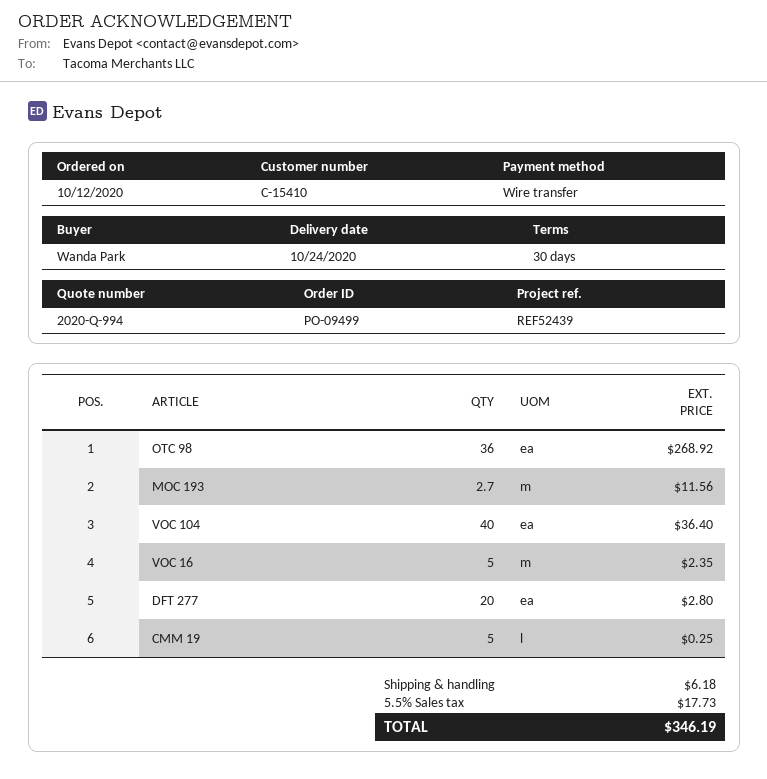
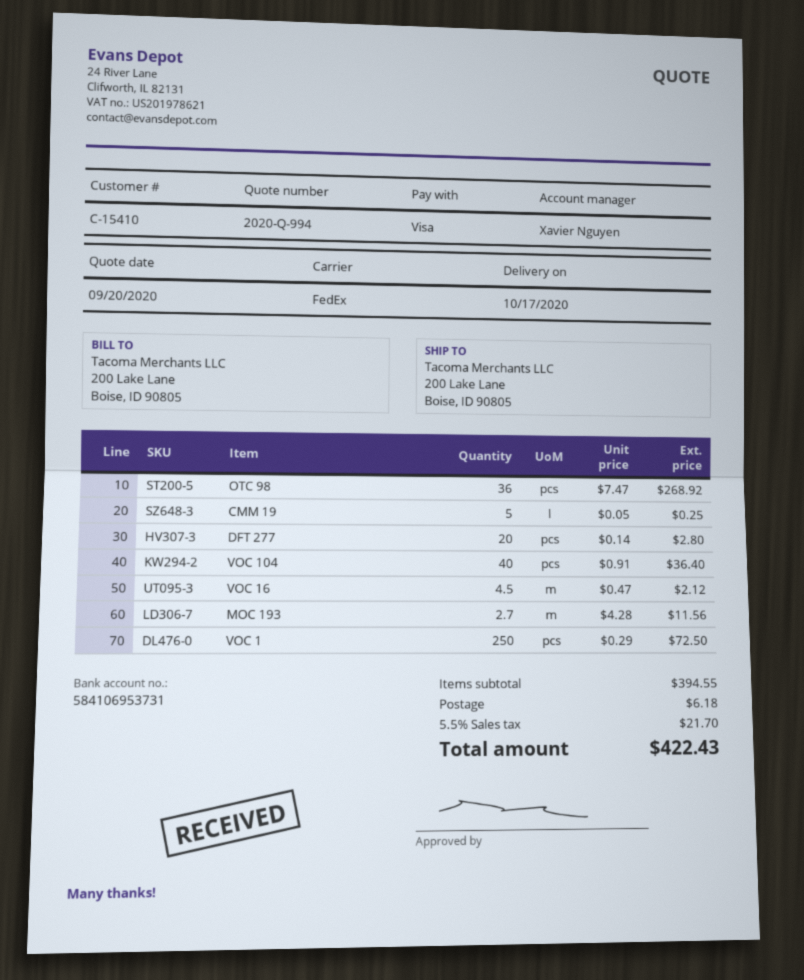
delivery date: 2020-10-24 -> 2020-10-17
payment method: bank transfer -> Visa
VOC 16: 5 for 2.35 -> 4.5 for 2.12
VOC 1: none -> 250 for 72.50
tax: 5.5% = 17.73 -> 5.5% = 21.70
total: 346.19 -> 422.43

